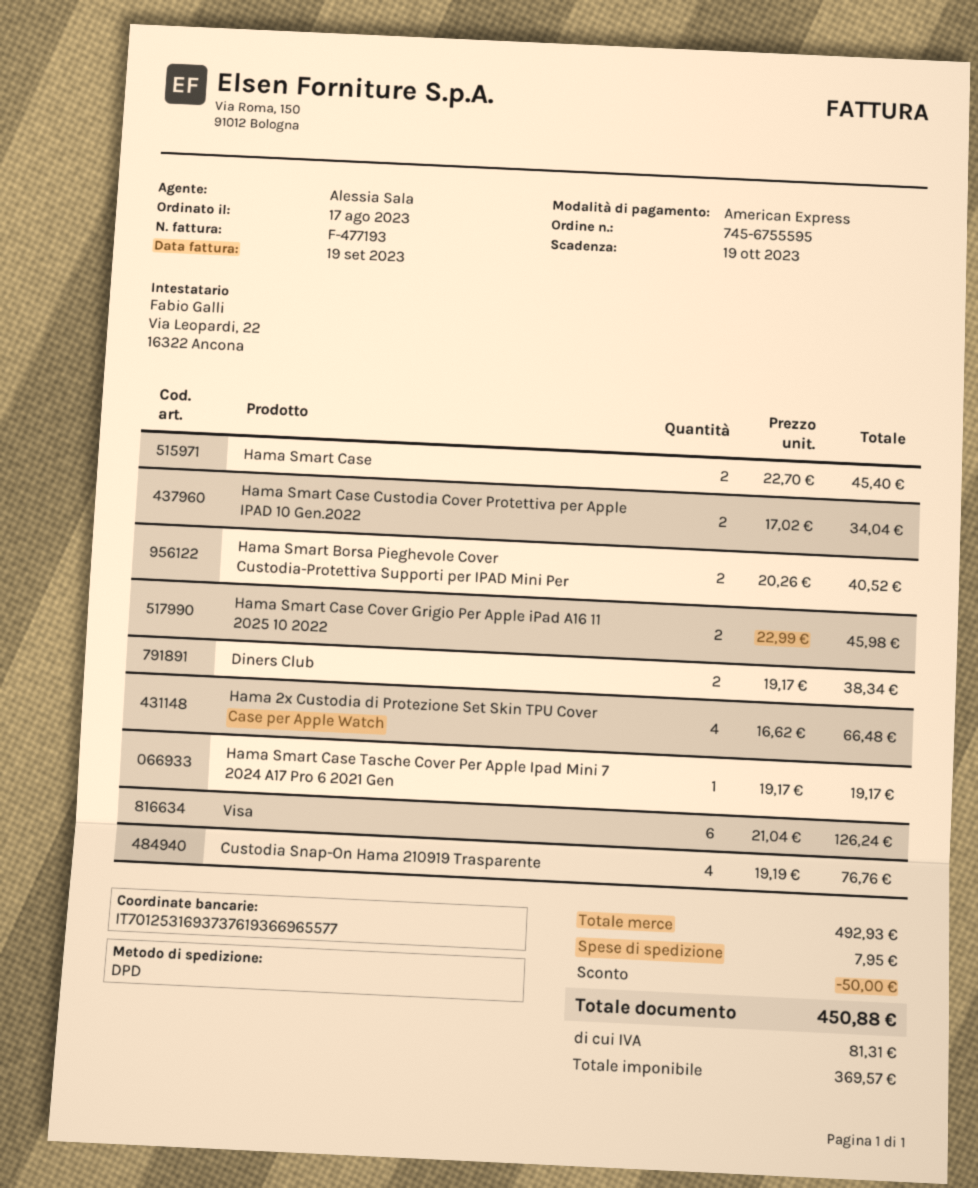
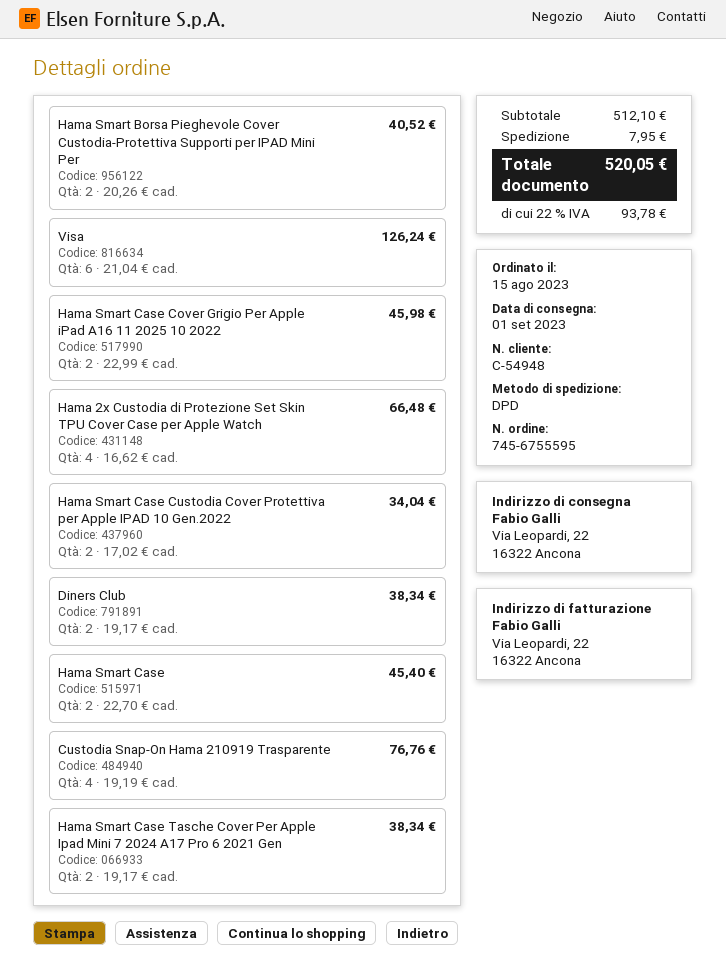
order date: 2023-08-17 -> 2023-08-15
Hama Smart Case Tasche Cover Per Apple Ipad Mini 7 2024 A17 Pro 6 2021 Gen: 1 x 19.17 = 19.17 -> 2 x 19.17 = 38.34
subtotal: 492.93 -> 512.10
discount: 50.00 -> none
tax: 81.31 -> 93.78
total: 450.88 -> 520.05

